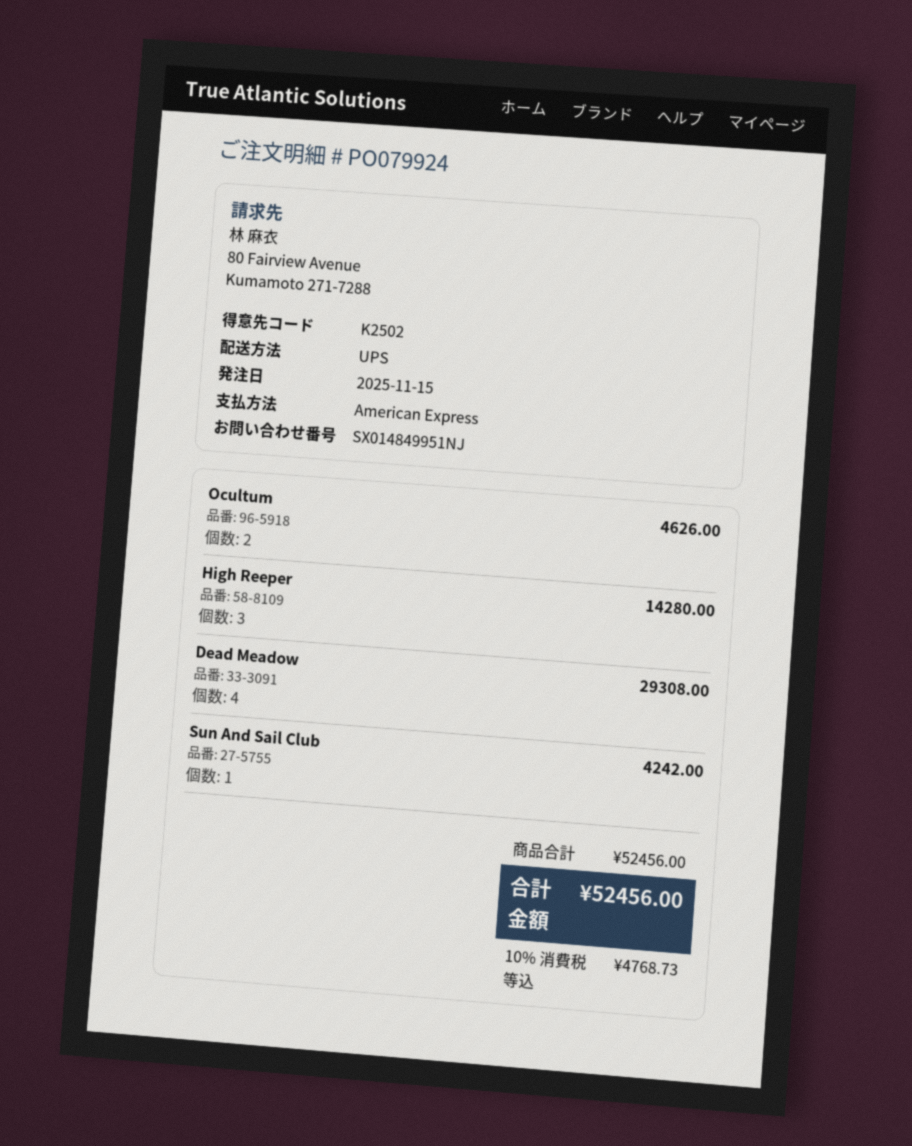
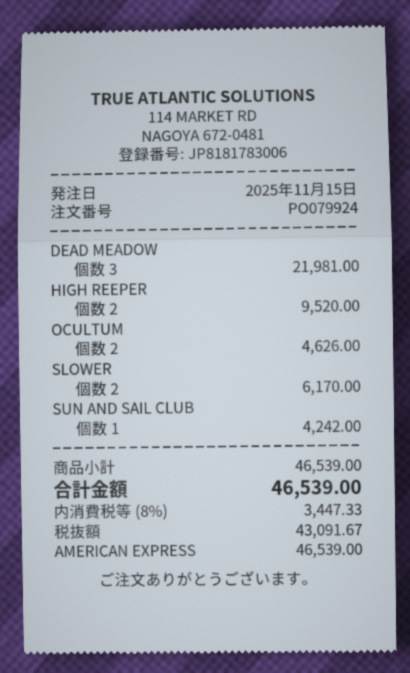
High Reeper: 3 for 14280.00 -> 2 for 9520.00
Dead Meadow: 4 for 29308.00 -> 3 for 21981.00
SLOWER: none -> 2 for 6170.00
subtotal: 52456.00 -> 46539.00
tax: 10% = 4768.73 -> 8% = 3447.33
total: 52456.00 -> 46539.00

